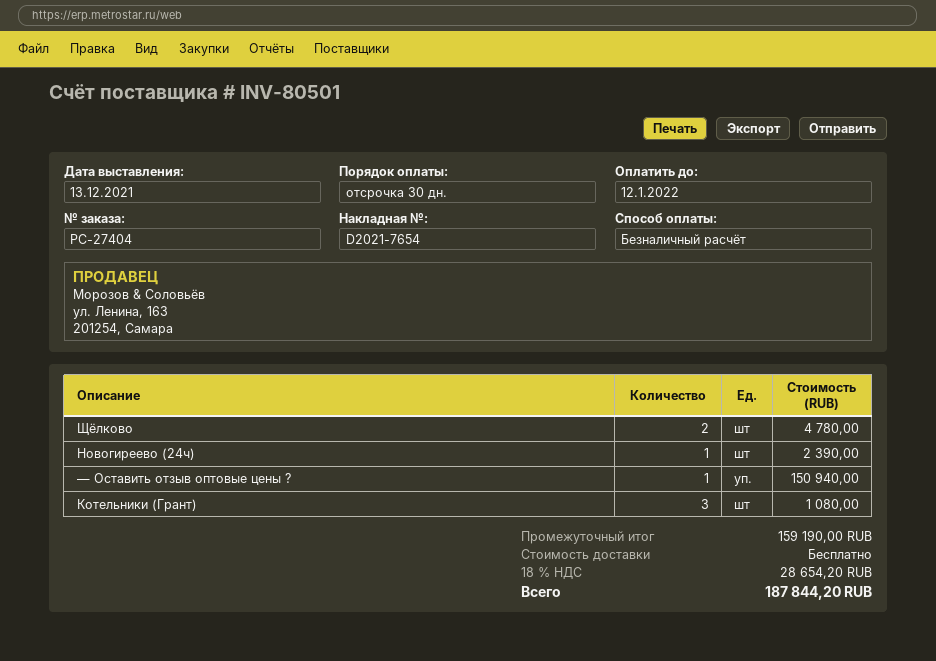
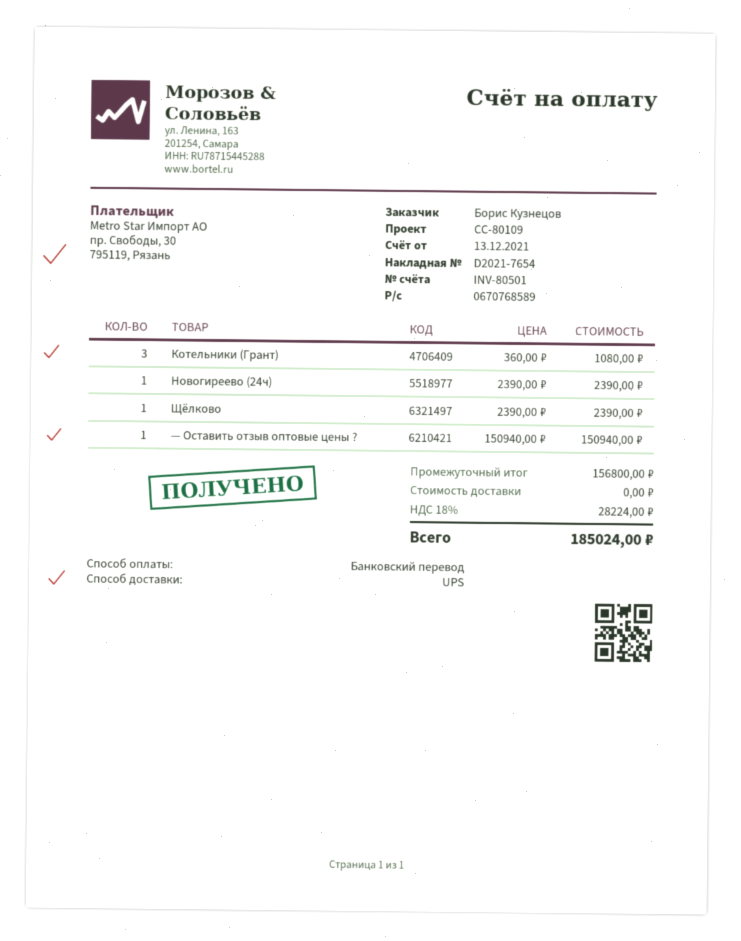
Щёлково: 2 for 4780.00 -> 1 for 2390.00
subtotal: 159190.00 -> 156800.00
tax: 18% = 28654.20 -> 18% = 28224.00
total: 187844.20 -> 185024.00

